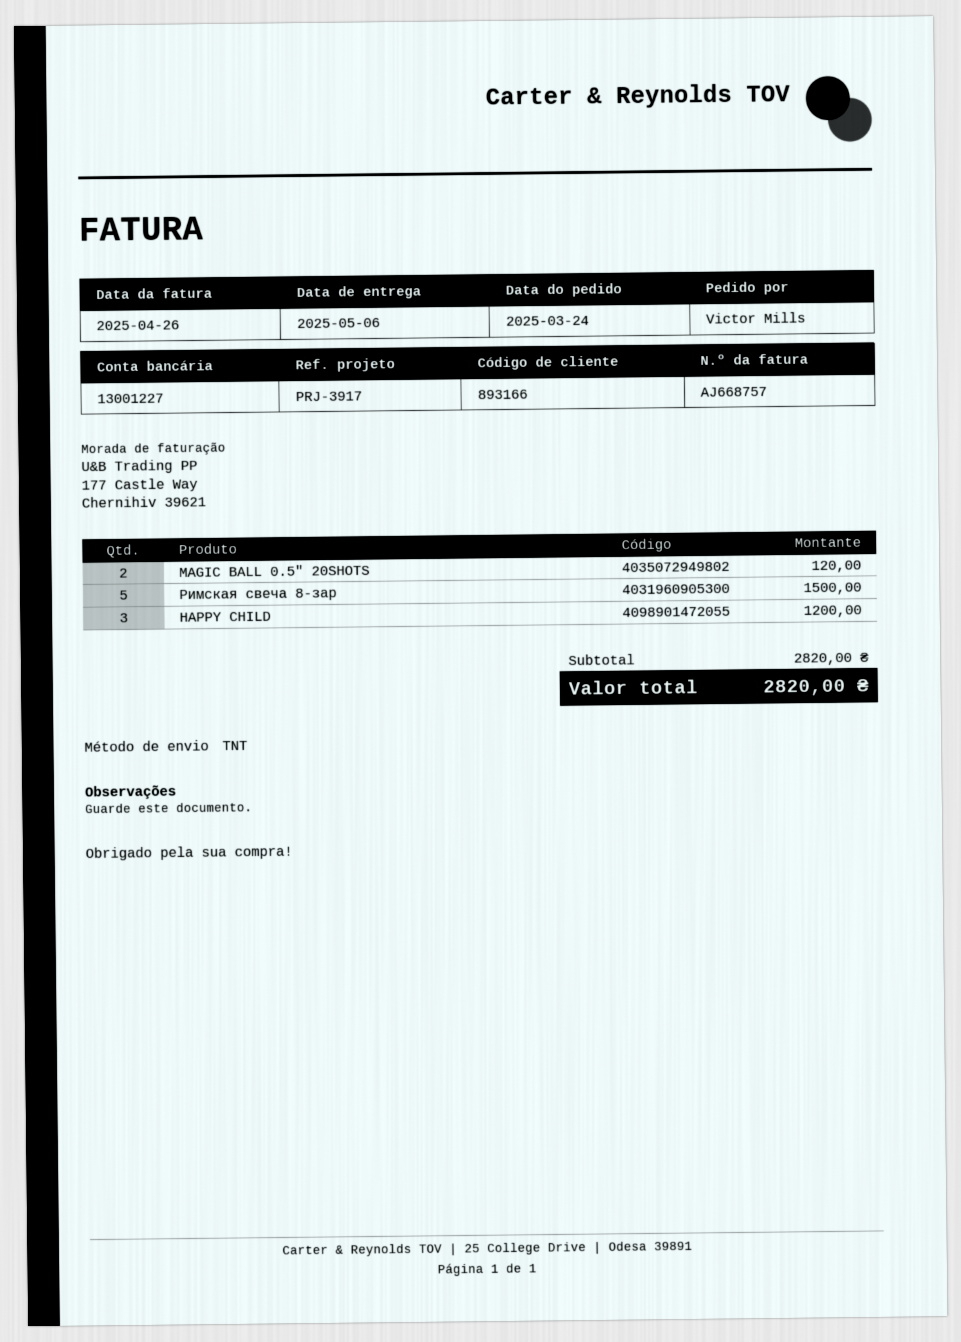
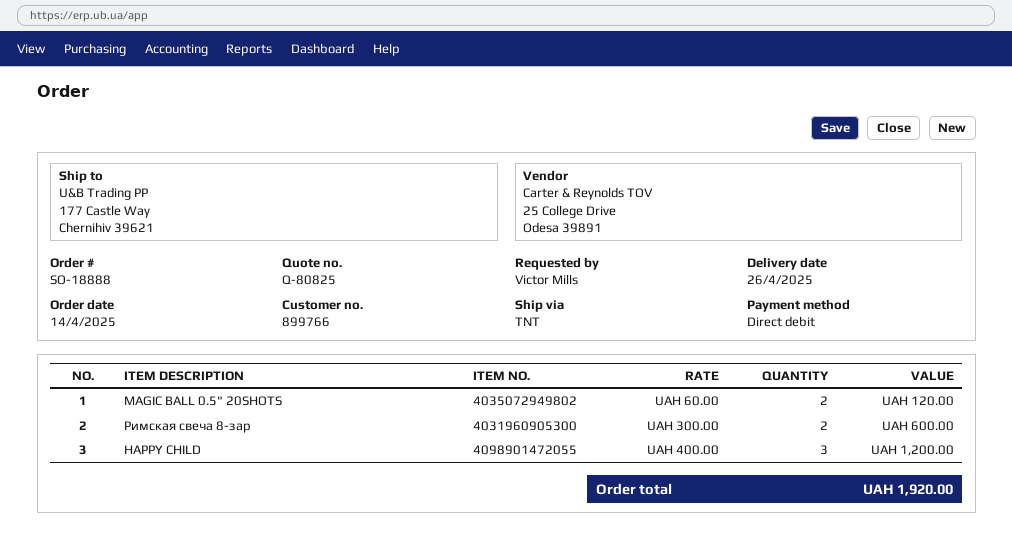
order date: 2025-03-24 -> 2025-04-14
delivery date: 2025-05-06 -> 2025-04-26
customer number: 893166 -> 899766
Римская свеча 8-зар: 5 for 1500.00 -> 2 for 600.00
total: 2820.00 -> 1920.00

